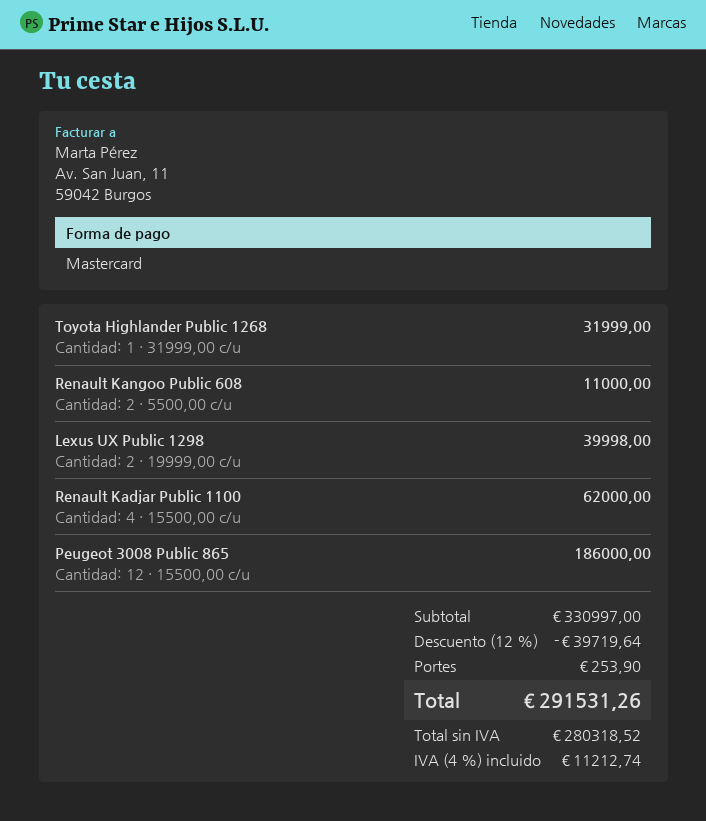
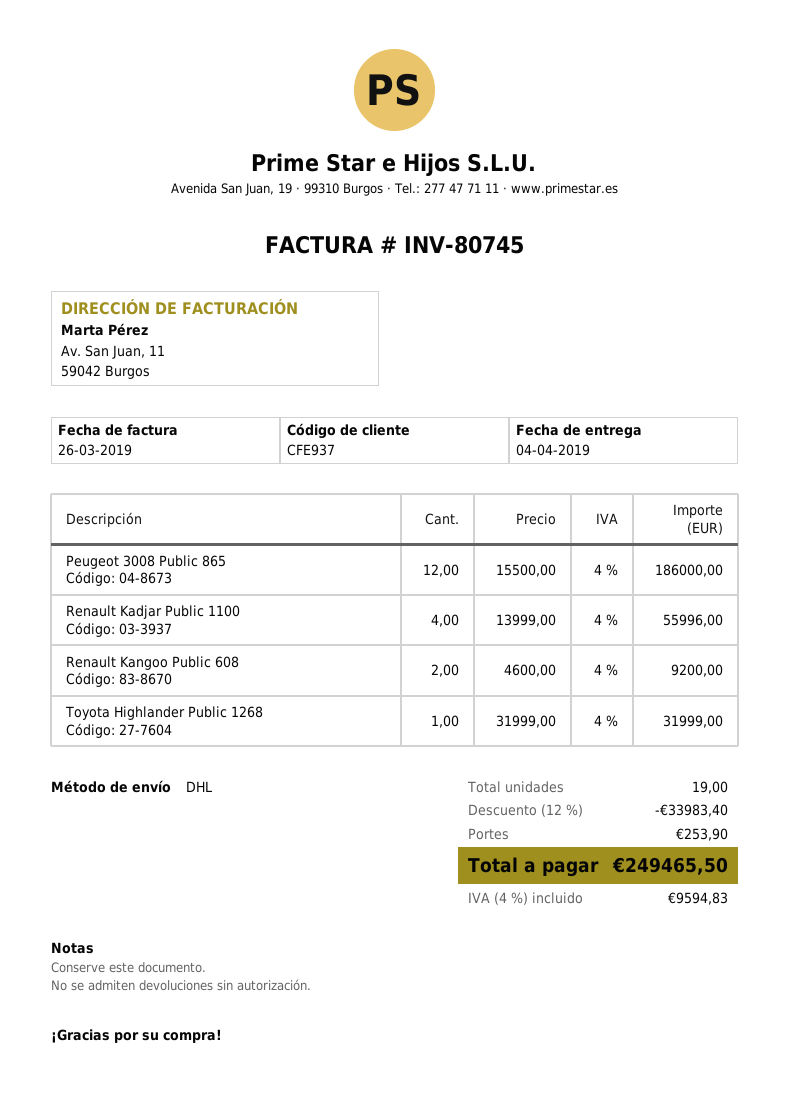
Renault Kangoo Public 608: 2 x 5500.00 = 11000.00 -> 2 x 4600.00 = 9200.00
Lexus UX Public 1298: 2 x 19999.00 = 39998.00 -> none
Renault Kadjar Public 1100: 4 x 15500.00 = 62000.00 -> 4 x 13999.00 = 55996.00
discount: 12% = 39719.64 -> 12% = 33983.40
tax: 4% = 11212.74 -> 4% = 9594.83
total: 291531.26 -> 249465.50

